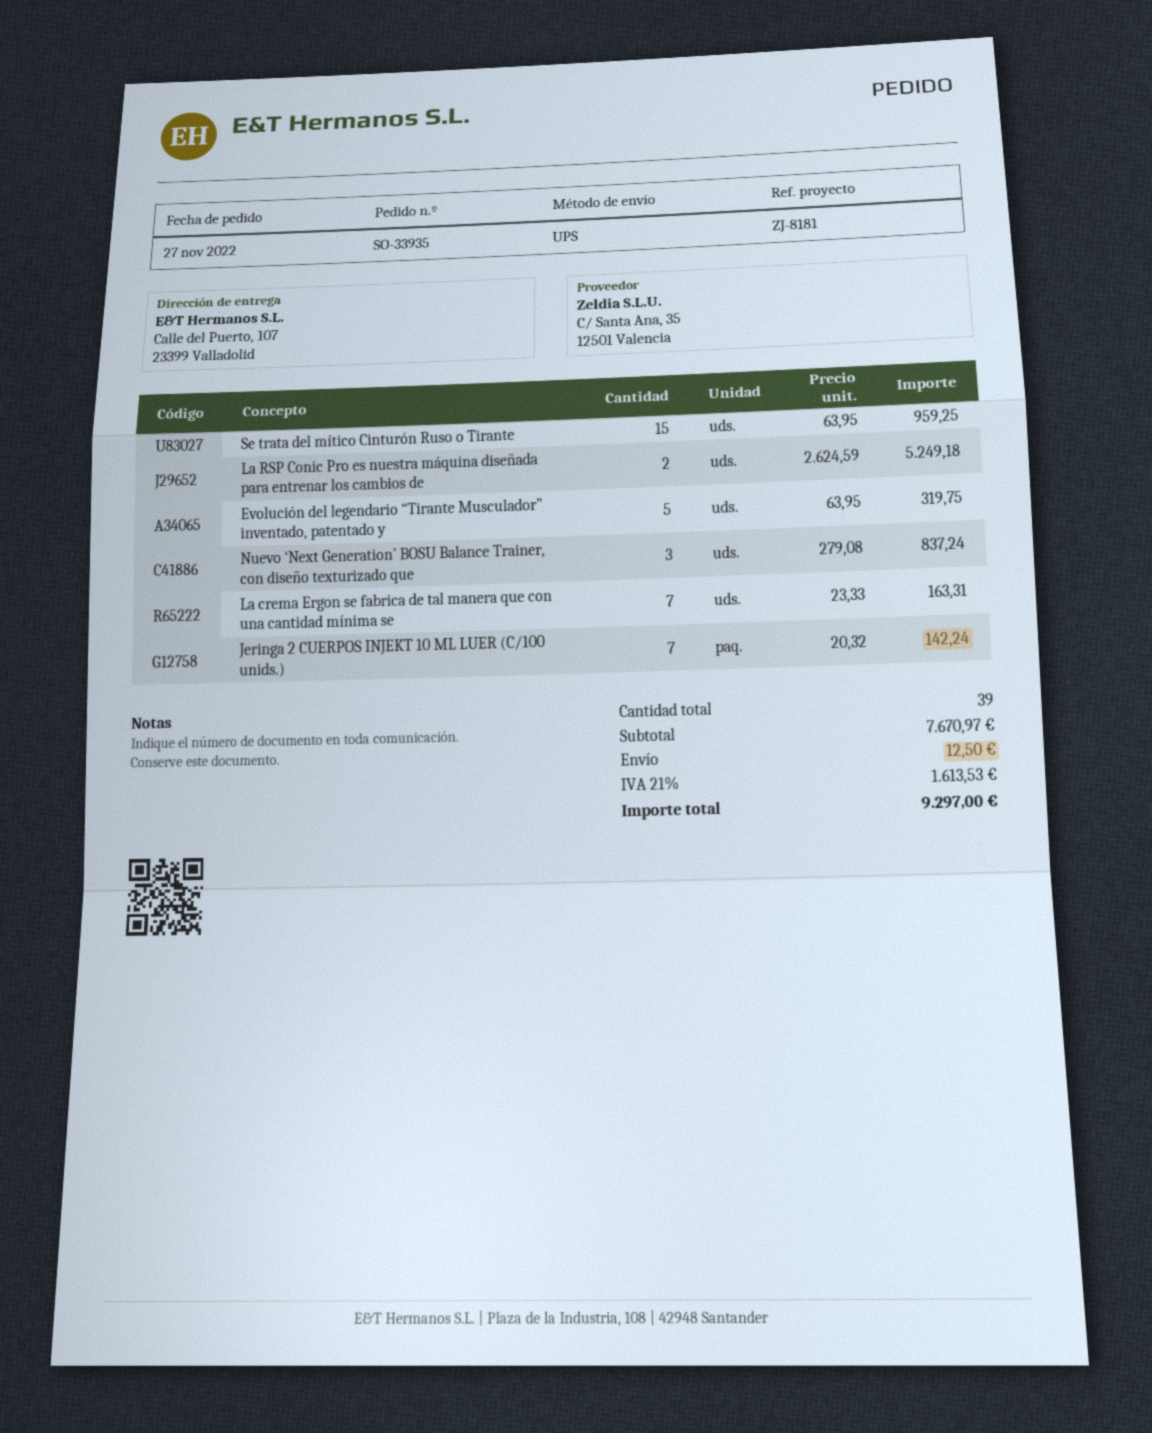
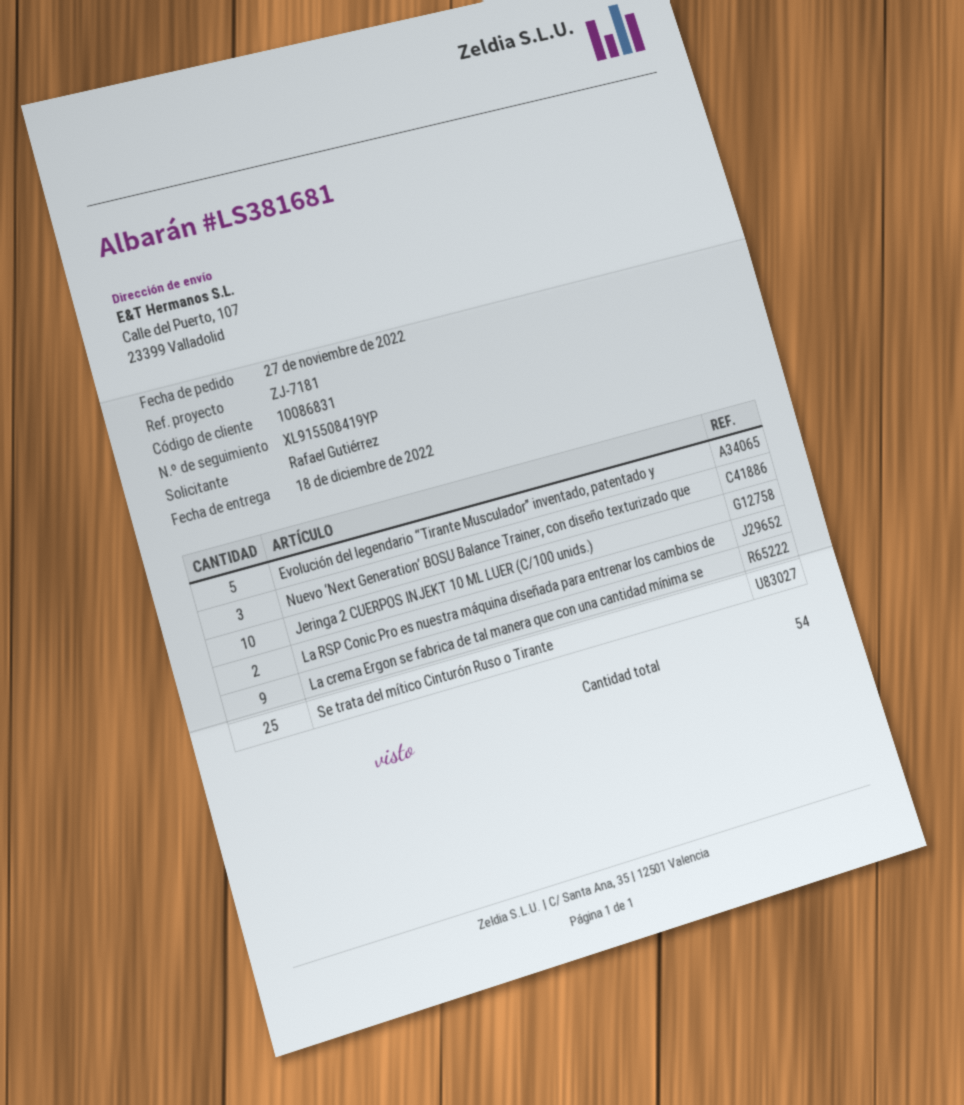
reference: ZJ-8181 -> ZJ-7181
Se trata del mítico Cinturón Ruso o Tirante: 15 -> 25
La crema Ergon se fabrica de tal manera que con una cantidad mínima se: 7 -> 9
Jeringa 2 CUERPOS INJEKT 10 ML LUER (C/100 unids.): 7 -> 10
total quantity: 39 -> 54

